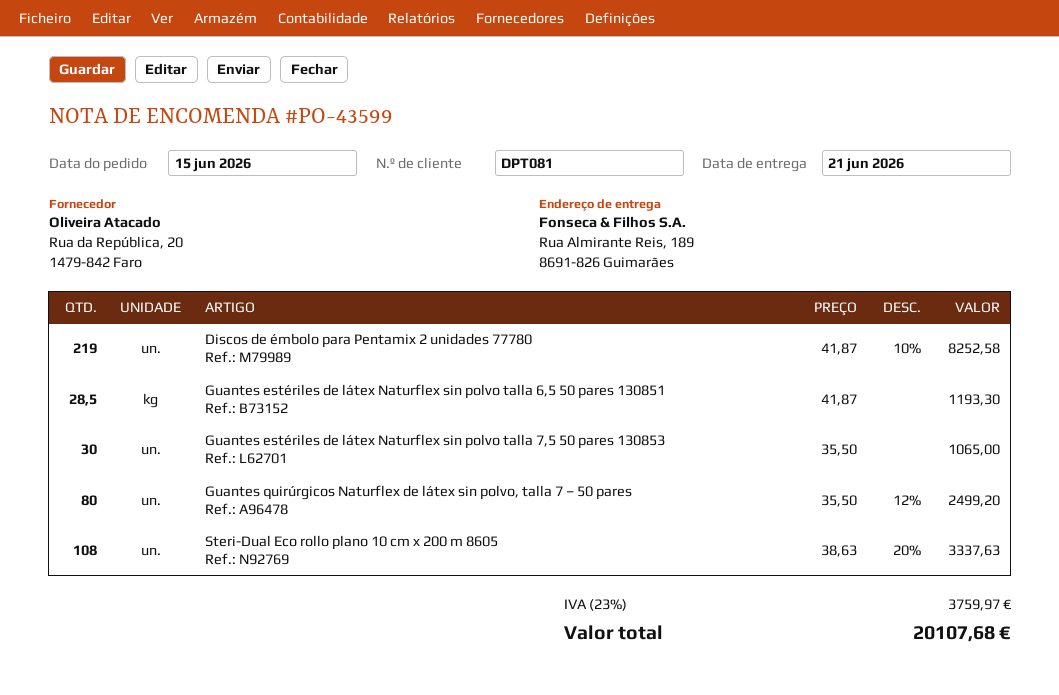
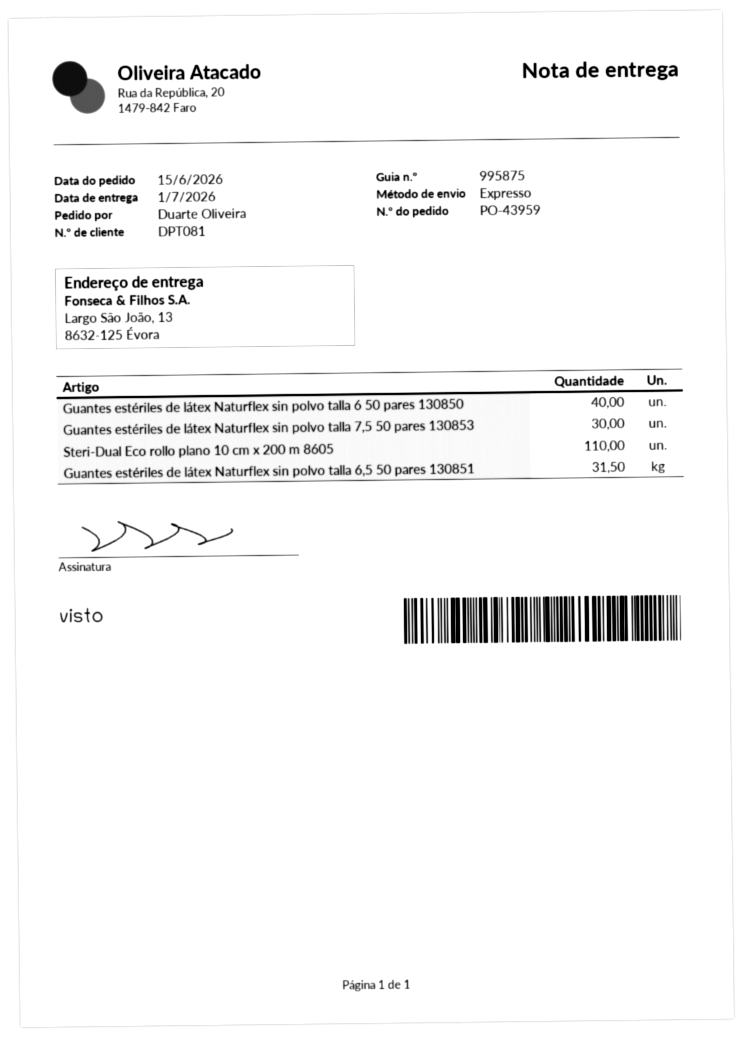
order number: PO-43599 -> PO-43959
delivery date: 2026-06-21 -> 2026-07-01
ship to: Rua Almirante Reis, 189, 8691-826 Guimarães -> Largo São João, 13, 8632-125 Évora
Discos de émbolo para Pentamix 2 unidades 77780: 219 -> none
Guantes estériles de látex Naturflex sin polvo talla 6,5 50 pares 130851: 28.5 -> 31.5
Guantes quirúrgicos Naturflex de látex sin polvo, talla 7 – 50 pares: 80 -> none
Steri-Dual Eco rollo plano 10 cm x 200 m 8605: 108 -> 110
Guantes estériles de látex Naturflex sin polvo talla 6 50 pares 130850: none -> 40

